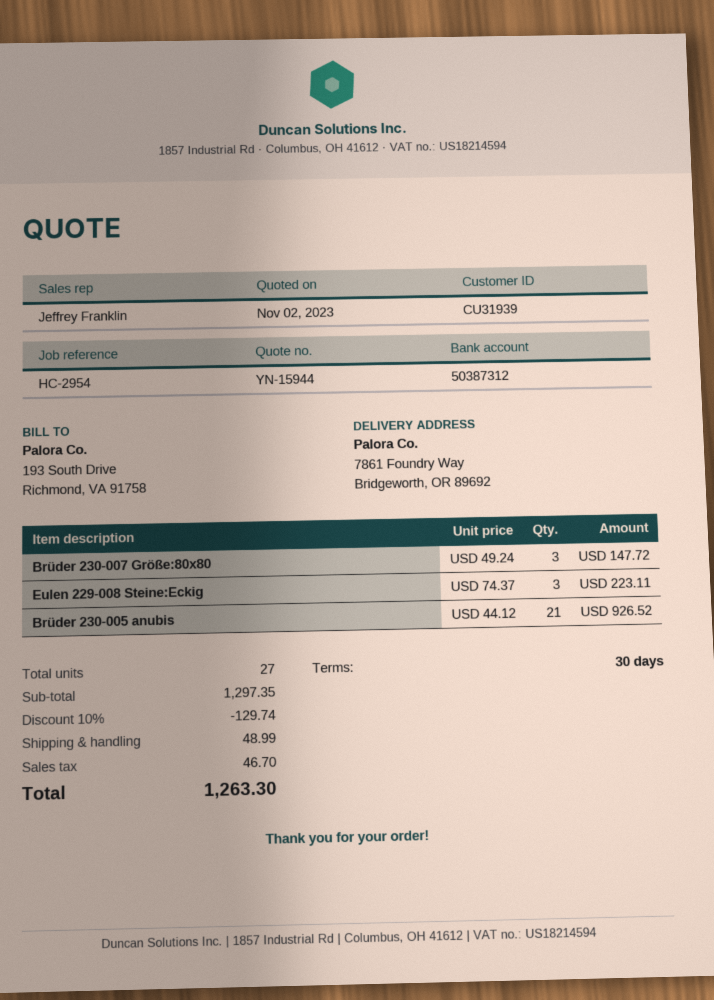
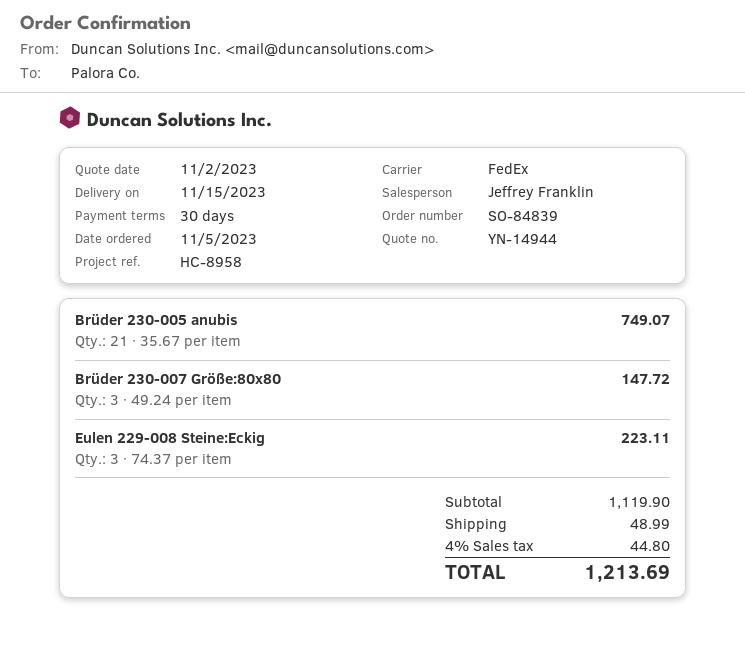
quote number: YN-15944 -> YN-14944
reference: HC-2954 -> HC-8958
Brüder 230-005 anubis: 21 x 44.12 = 926.52 -> 21 x 35.67 = 749.07
subtotal: 1297.35 -> 1119.90
discount: 10% = 129.74 -> none
tax: 46.70 -> 44.80
total: 1263.30 -> 1213.69

